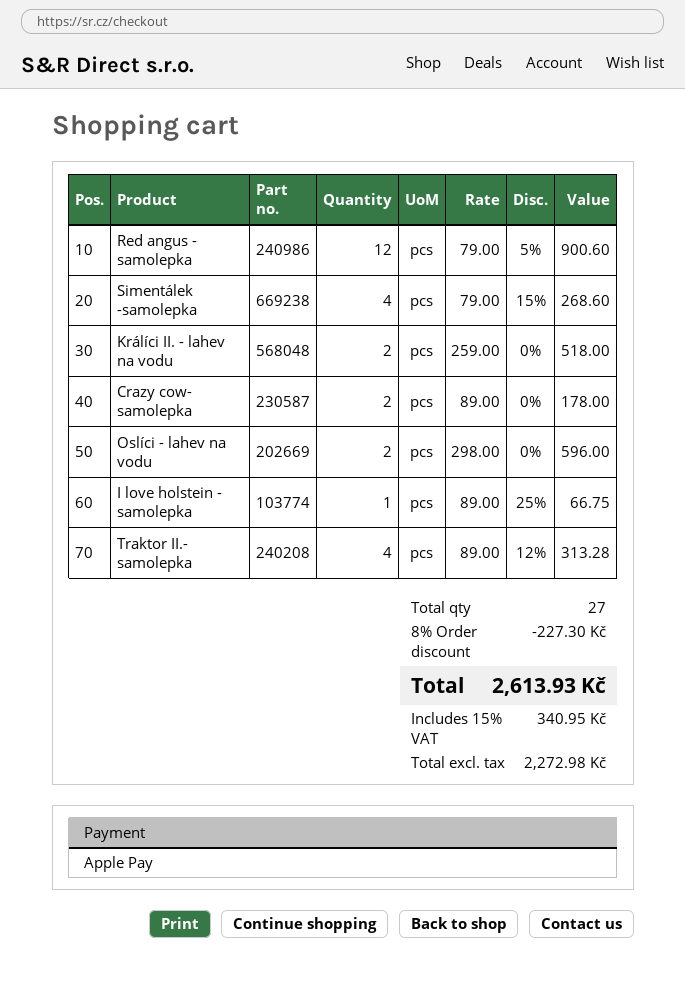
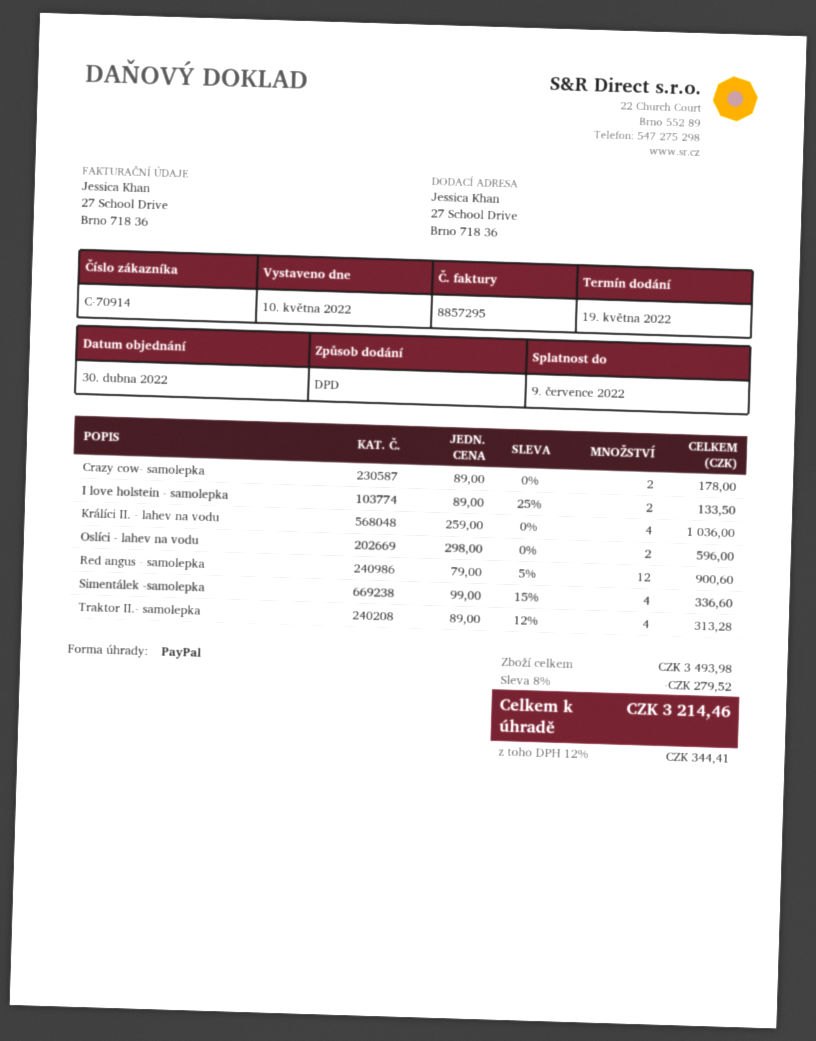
payment method: Apple Pay -> PayPal
Simentálek -samolepka: 4 x 79.00 - 15% = 268.60 -> 4 x 99.00 - 15% = 336.60
Králíci II. - lahev na vodu: 2 x 259.00 = 518.00 -> 4 x 259.00 = 1036.00
I love holstein - samolepka: 1 x 89.00 - 25% = 66.75 -> 2 x 89.00 - 25% = 133.50
discount: 8% = 227.30 -> 8% = 279.52
tax: 15% = 340.95 -> 12% = 344.41
total: 2613.93 -> 3214.46

